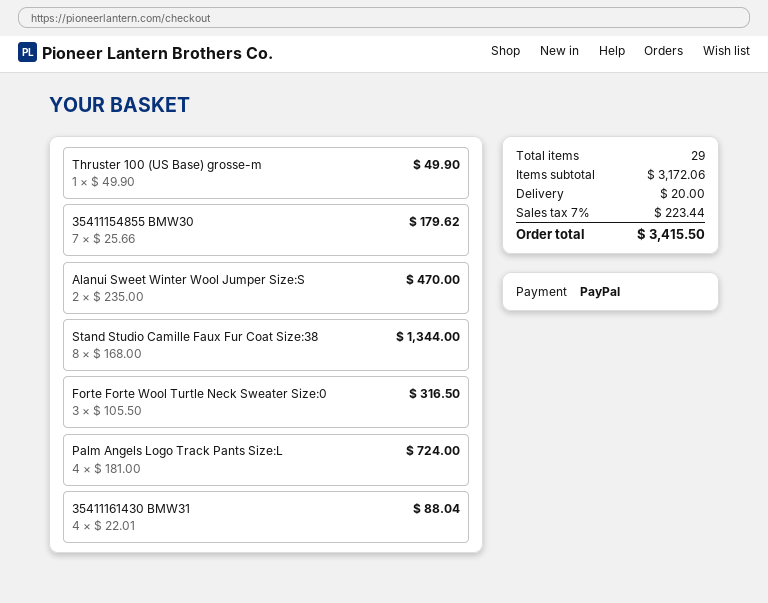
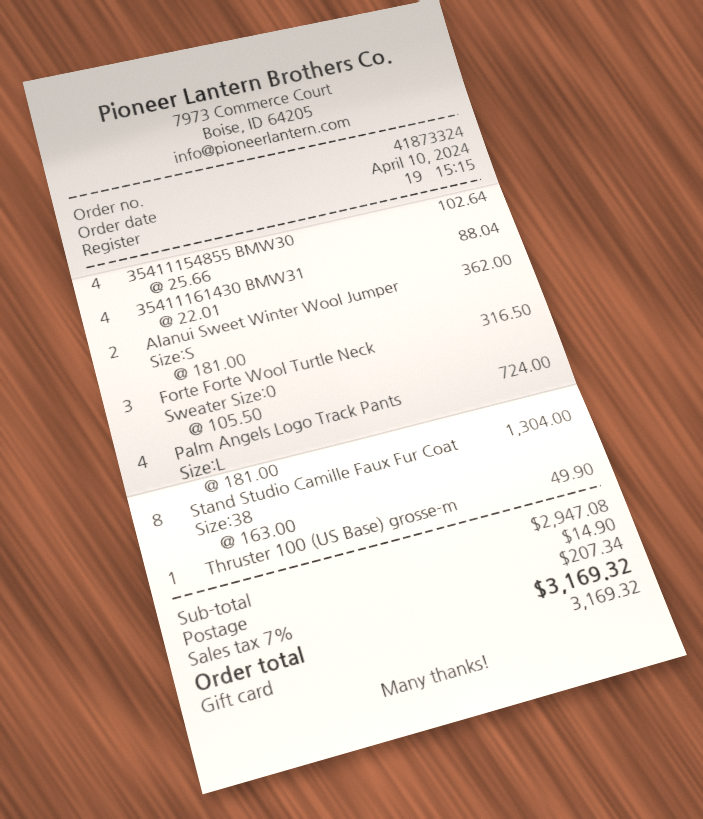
payment method: PayPal -> gift card
35411154855 BMW30: 7 x 25.66 = 179.62 -> 4 x 25.66 = 102.64
Alanui Sweet Winter Wool Jumper Size:S: 2 x 235.00 = 470.00 -> 2 x 181.00 = 362.00
Stand Studio Camille Faux Fur Coat Size:38: 8 x 168.00 = 1344.00 -> 8 x 163.00 = 1304.00
subtotal: 3172.06 -> 2947.08
shipping: 20.00 -> 14.90
tax: 7% = 223.44 -> 7% = 207.34
total: 3415.50 -> 3169.32

